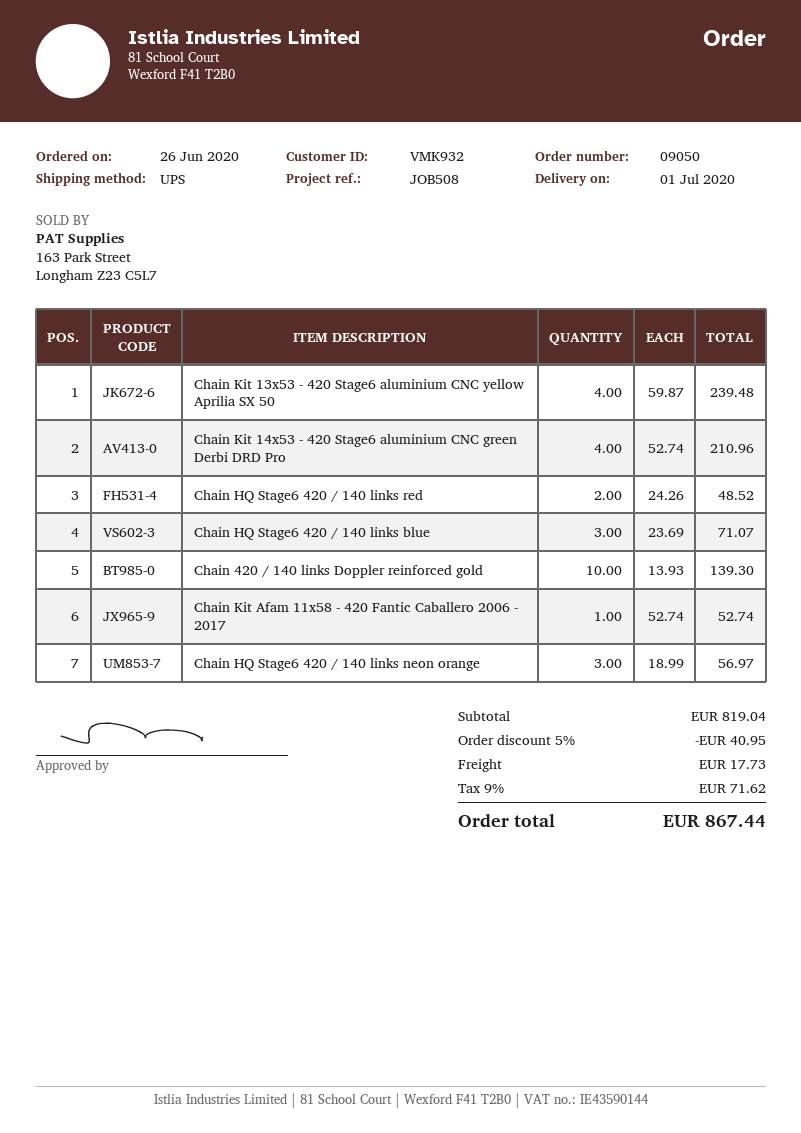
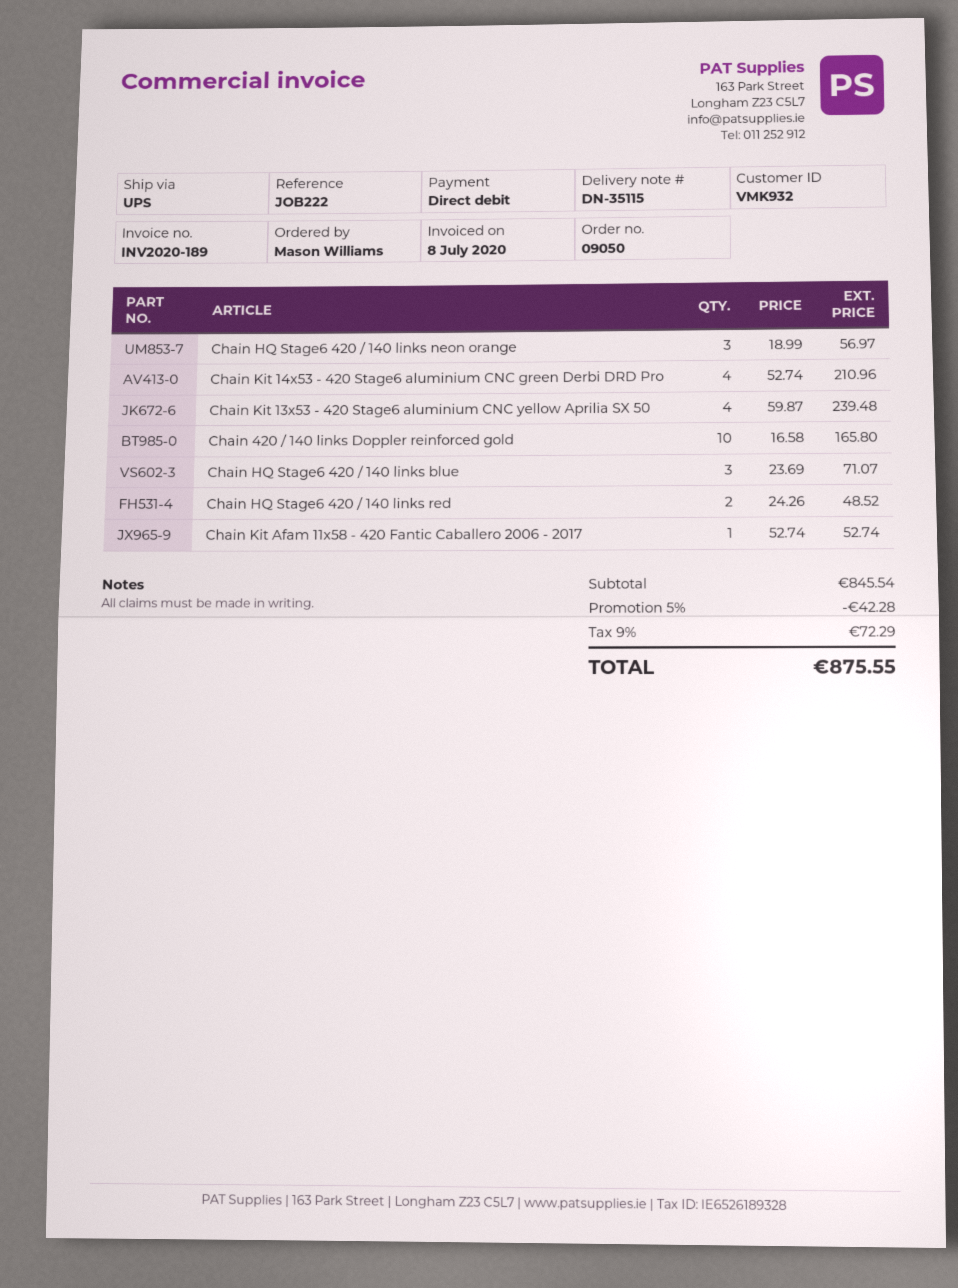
reference: JOB508 -> JOB222
Chain 420 / 140 links Doppler reinforced gold: 10 x 13.93 = 139.30 -> 10 x 16.58 = 165.80
subtotal: 819.04 -> 845.54
discount: 5% = 40.95 -> 5% = 42.28
shipping: 17.73 -> none
tax: 9% = 71.62 -> 9% = 72.29
total: 867.44 -> 875.55

